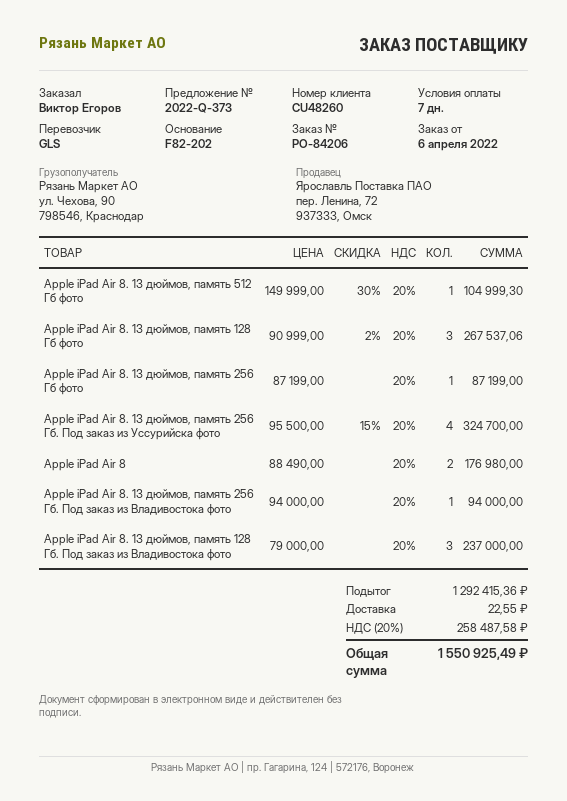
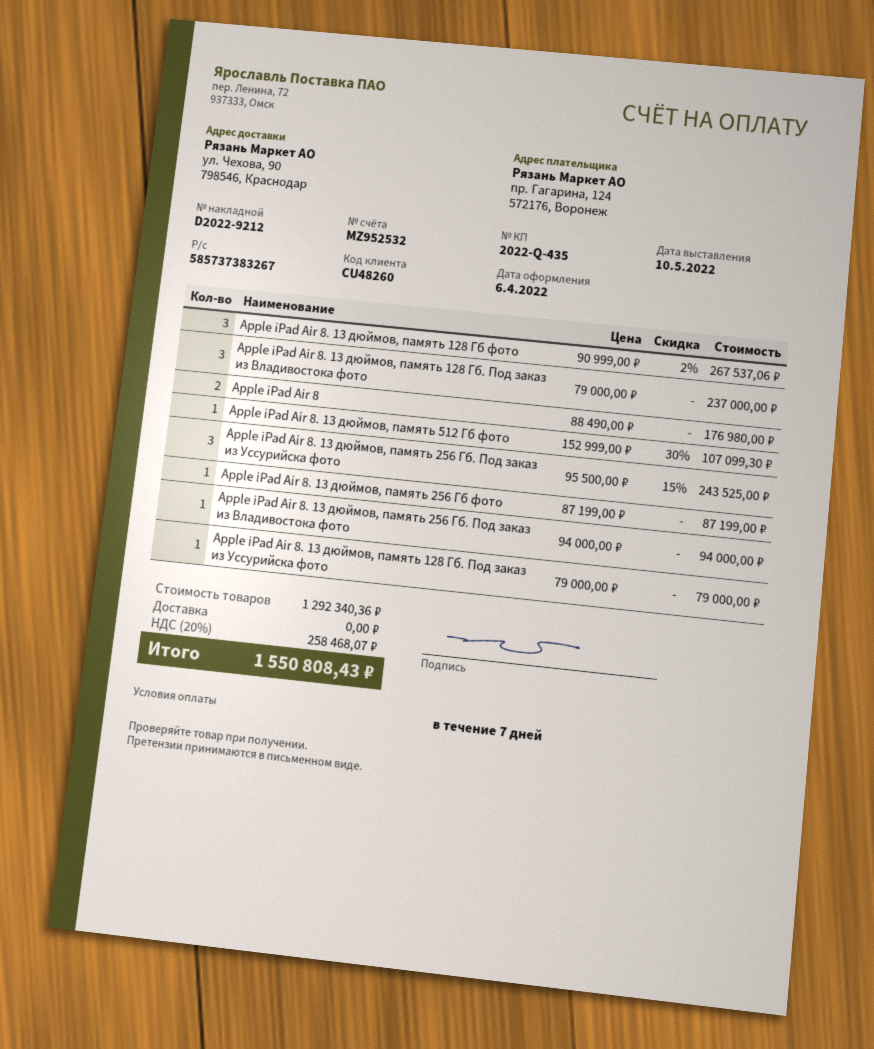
quote number: 2022-Q-373 -> 2022-Q-435
Apple iPad Air 8. 13 дюймов, память 512 Гб фото: 1 x 149999.00 - 30% = 104999.30 -> 1 x 152999.00 - 30% = 107099.30
Apple iPad Air 8. 13 дюймов, память 256 Гб. Под заказ из Уссурийска фото: 4 x 95500.00 - 15% = 324700.00 -> 3 x 95500.00 - 15% = 243525.00
Apple iPad Air 8. 13 дюймов, память 128 Гб. Под заказ из Уссурийска фото: none -> 1 x 79000.00 = 79000.00
subtotal: 1292415.36 -> 1292340.36
shipping: 22.55 -> 0.00
tax: 20% = 258487.58 -> 20% = 258468.07
total: 1550925.49 -> 1550808.43

